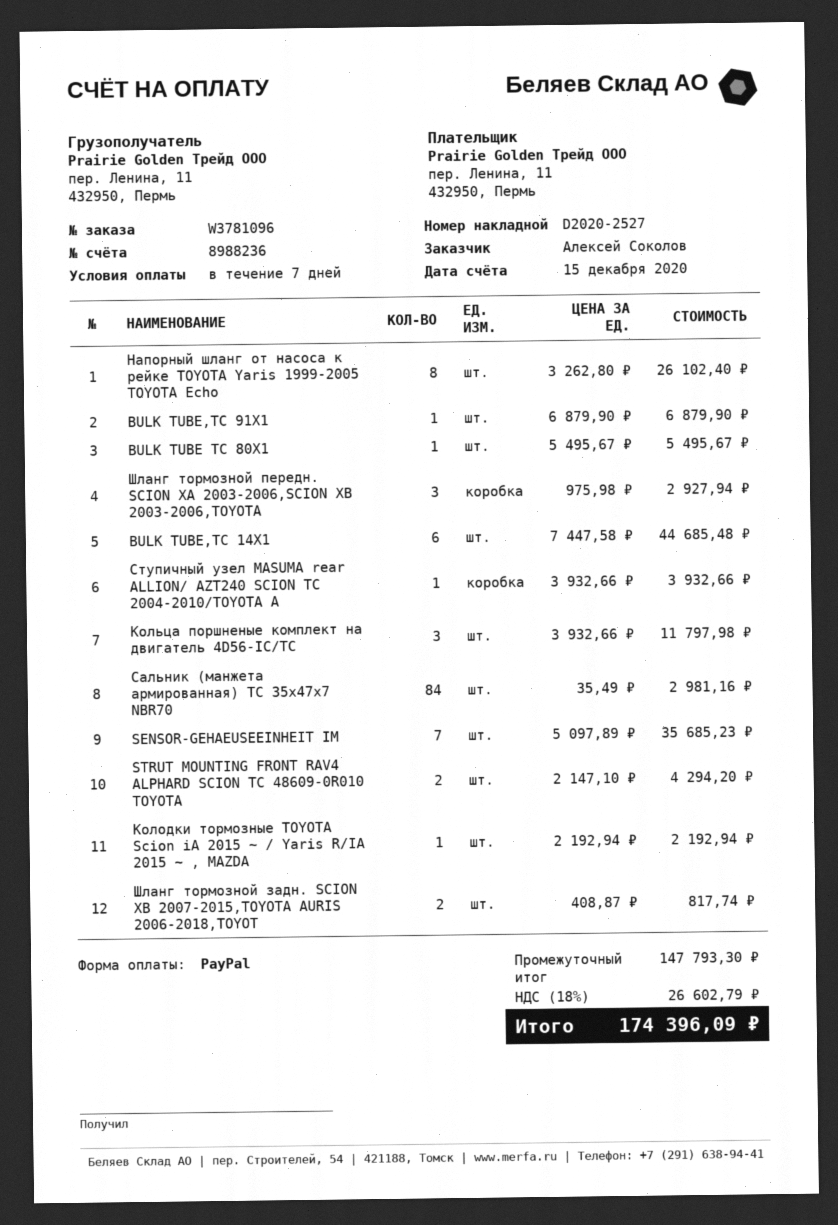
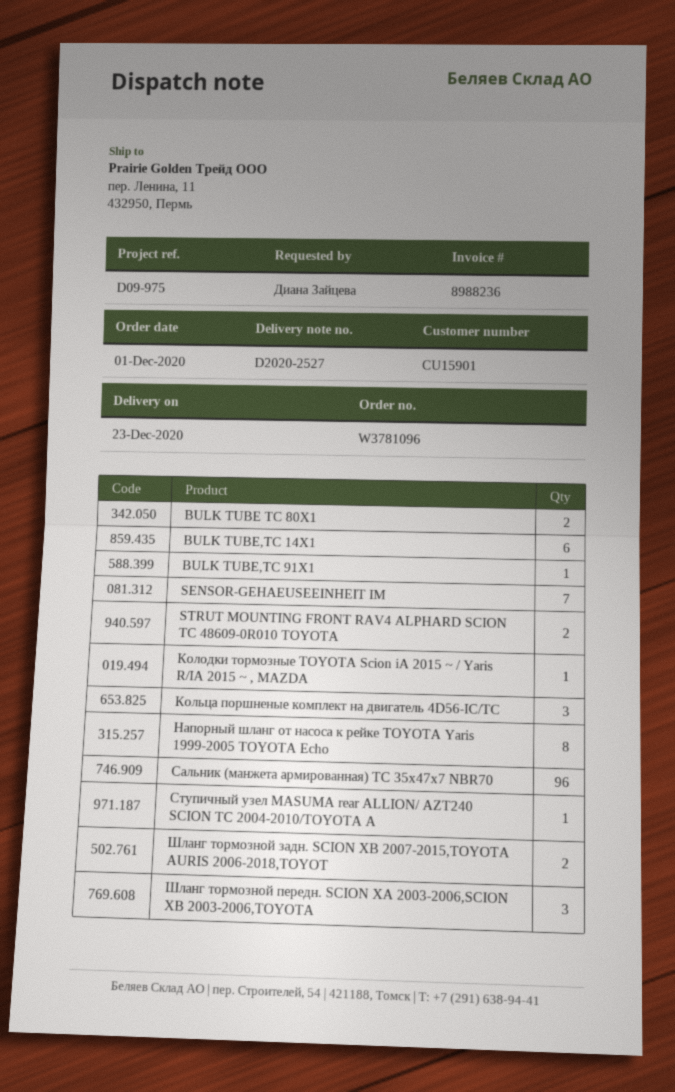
ordered by: Алексей Соколов -> Диана Зайцева
BULK TUBE TC 80X1: 1 -> 2
Сальник (манжета армированная) TC 35х47х7 NBR70: 84 -> 96

